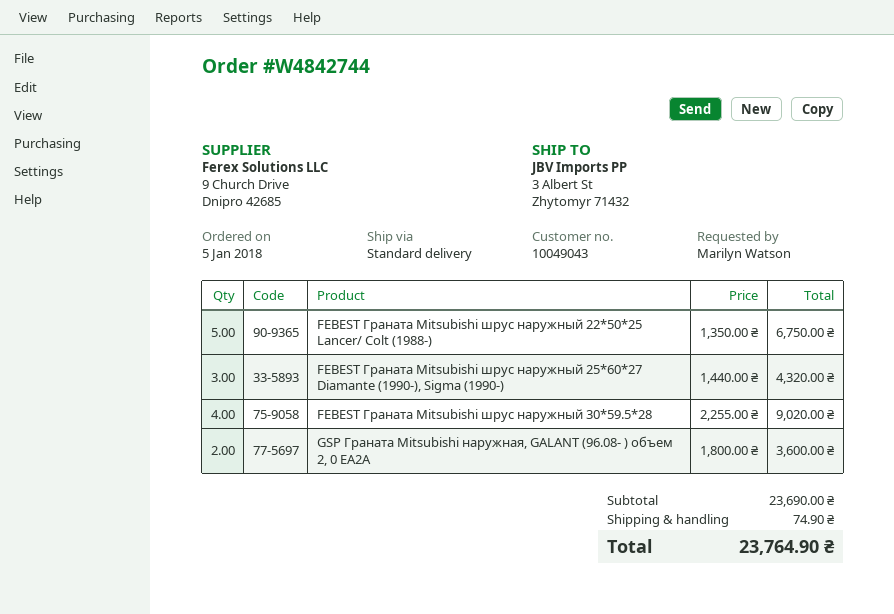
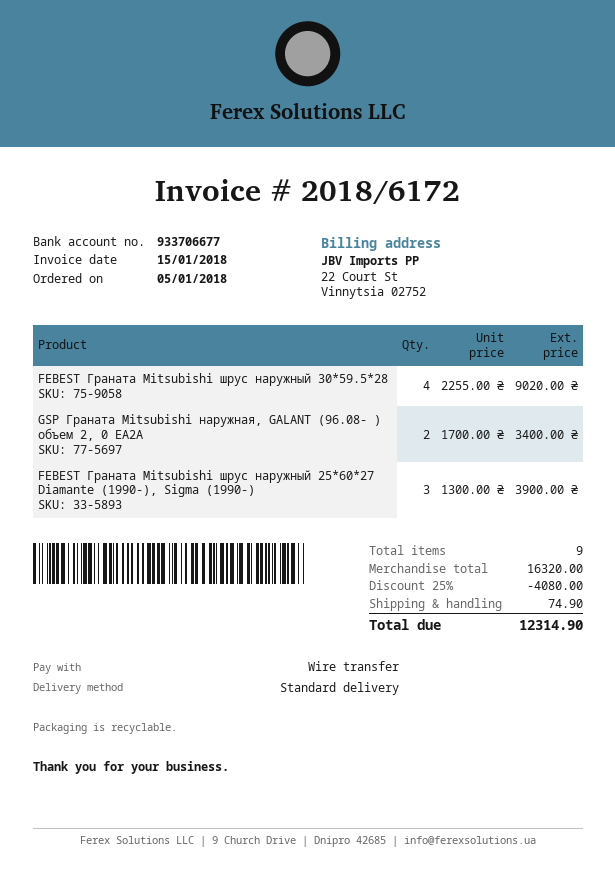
FEBEST Граната Mitsubishi шрус наружный 22*50*25 Lancer/ Colt (1988-): 5 x 1350.00 = 6750.00 -> none
FEBEST Граната Mitsubishi шрус наружный 25*60*27 Diamante (1990-), Sigma (1990-): 3 x 1440.00 = 4320.00 -> 3 x 1300.00 = 3900.00
GSP Граната Mitsubishi наружная, GALANT (96.08- ) объем 2, 0 EA2A: 2 x 1800.00 = 3600.00 -> 2 x 1700.00 = 3400.00
subtotal: 23690.00 -> 16320.00
discount: none -> 25% = 4080.00
total: 23764.90 -> 12314.90

